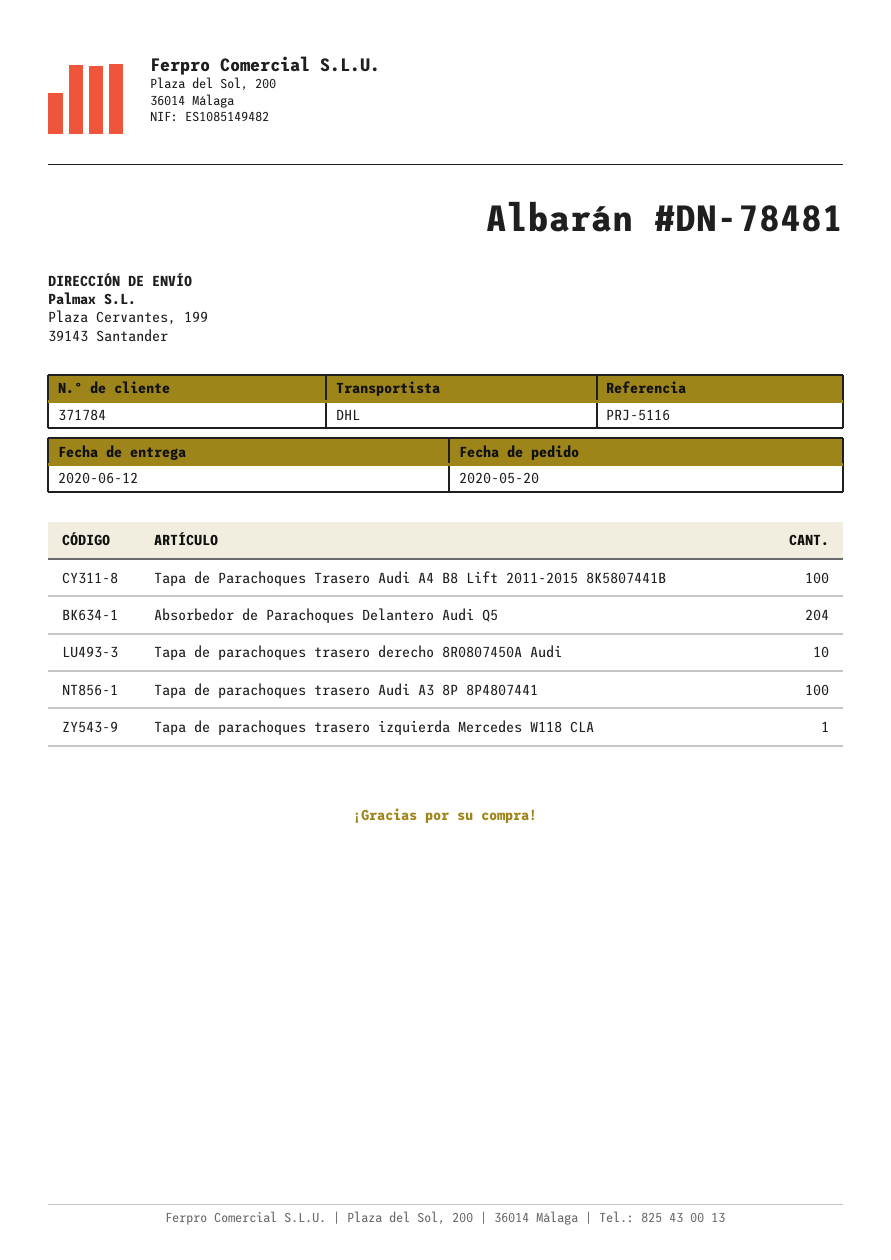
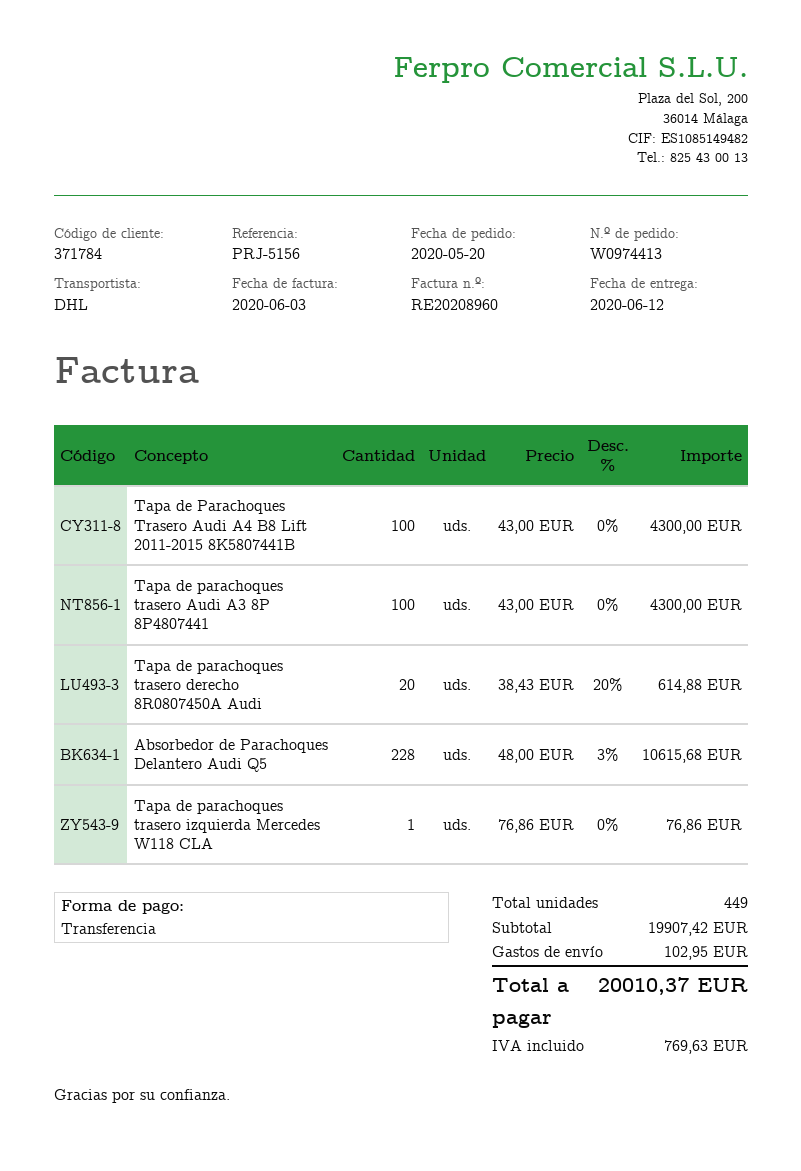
reference: PRJ-5116 -> PRJ-5156
Absorbedor de Parachoques Delantero Audi Q5: 204 -> 228
Tapa de parachoques trasero derecho 8R0807450A Audi: 10 -> 20

